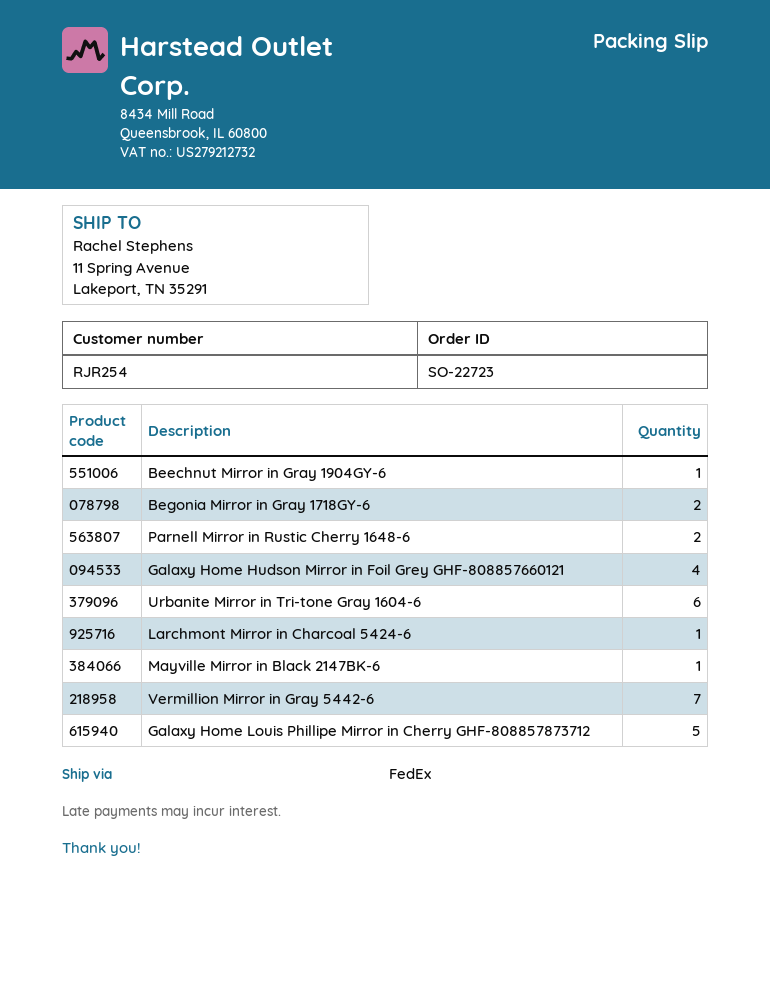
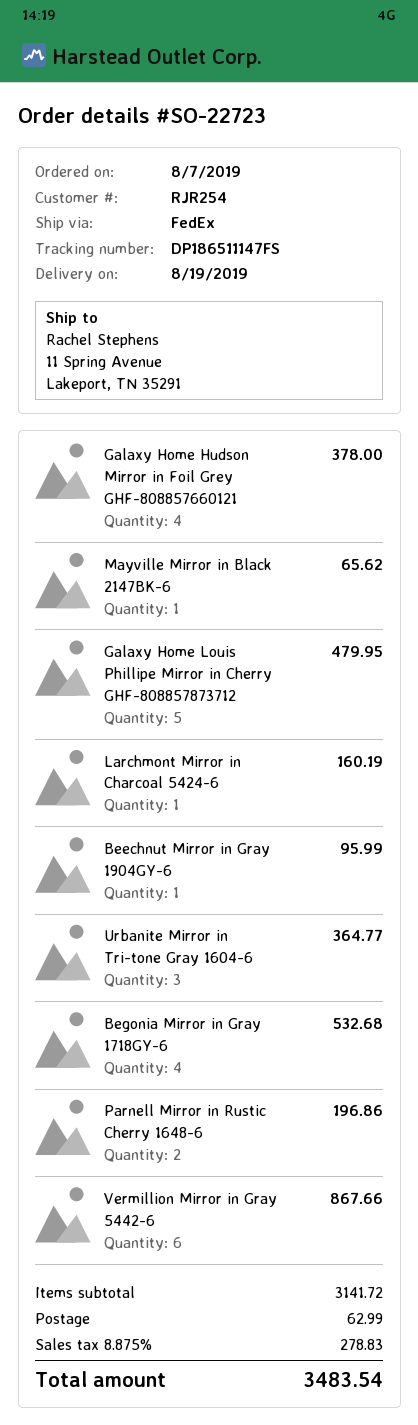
Begonia Mirror in Gray 1718GY-6: 2 -> 4
Urbanite Mirror in Tri-tone Gray 1604-6: 6 -> 3
Vermillion Mirror in Gray 5442-6: 7 -> 6

